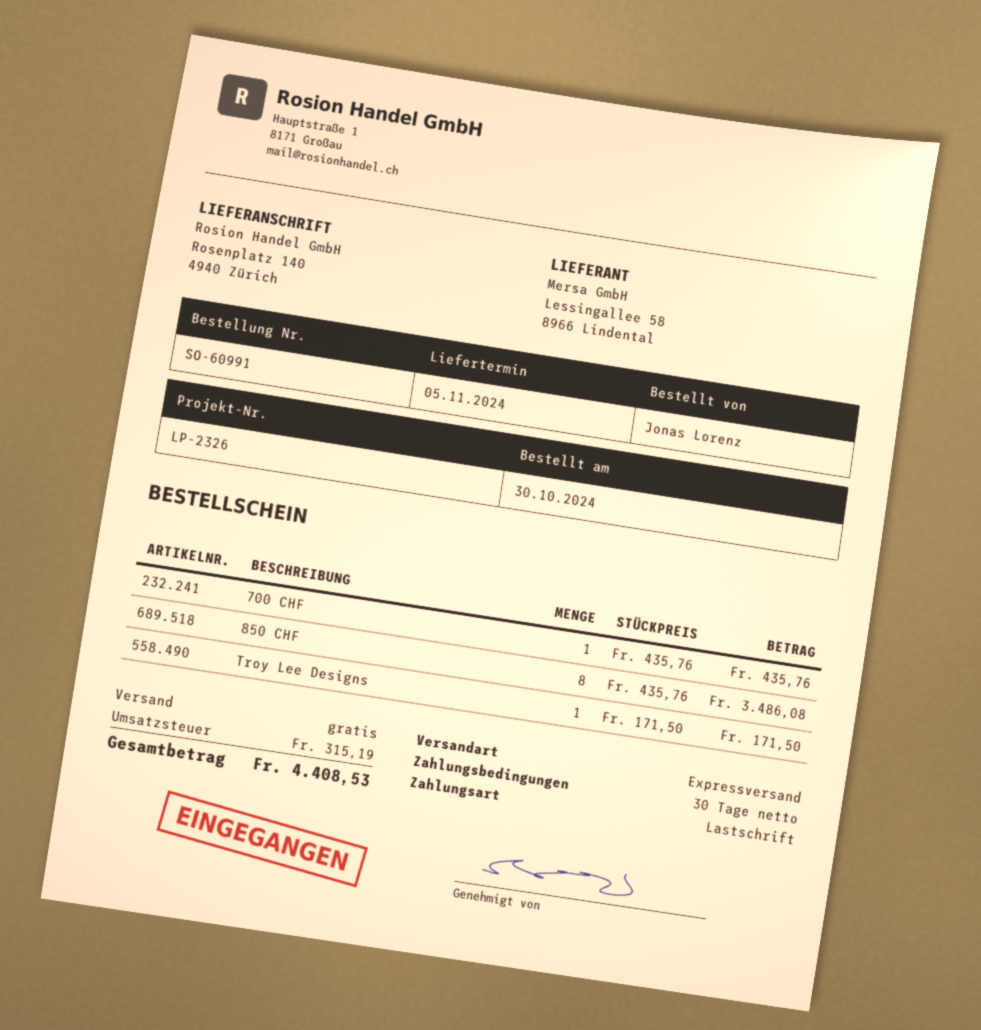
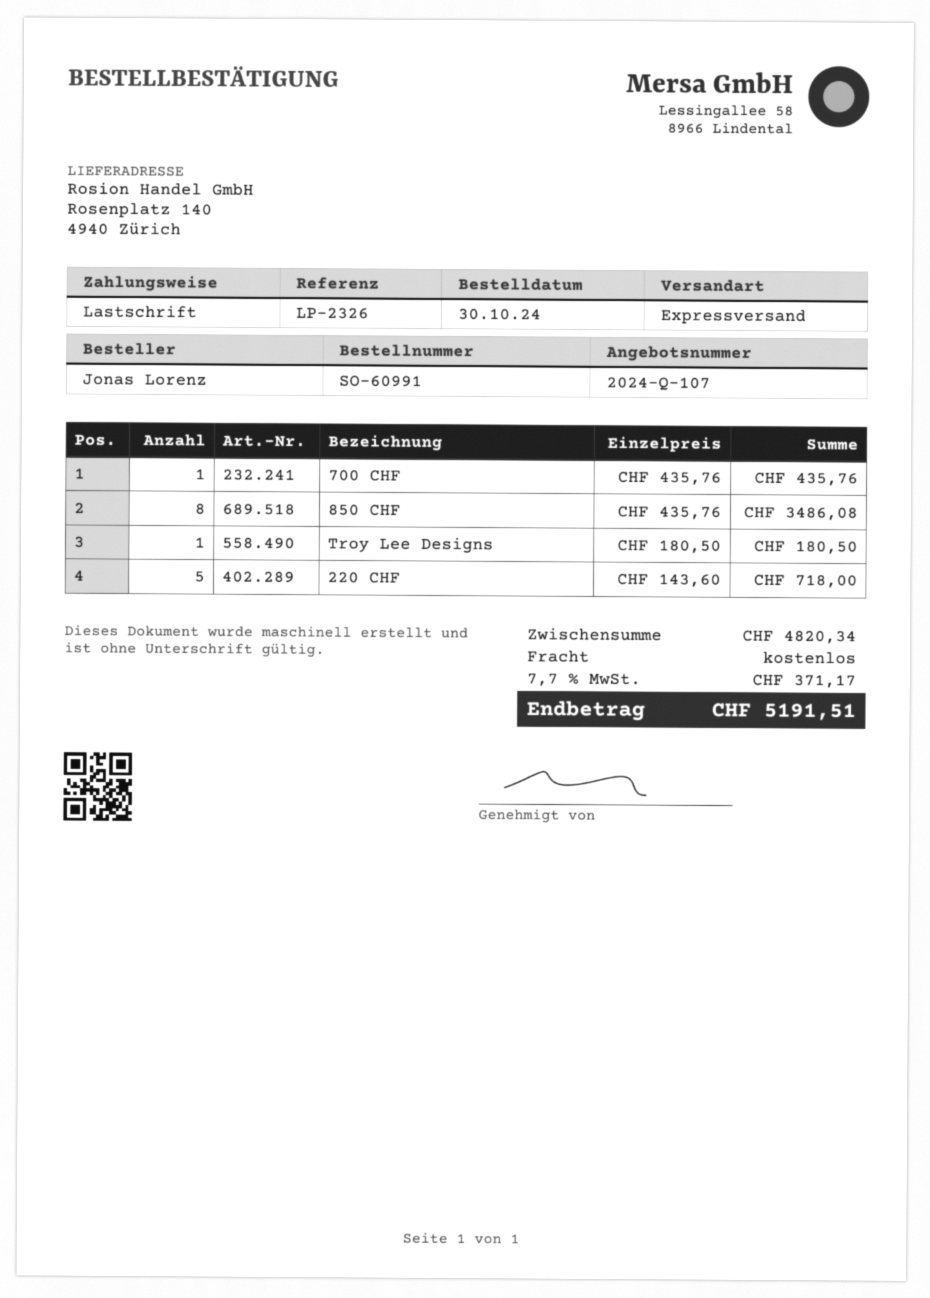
Troy Lee Designs: 1 x 171.50 = 171.50 -> 1 x 180.50 = 180.50
220 CHF: none -> 5 x 143.60 = 718.00
tax: 315.19 -> 371.17
total: 4408.53 -> 5191.51

